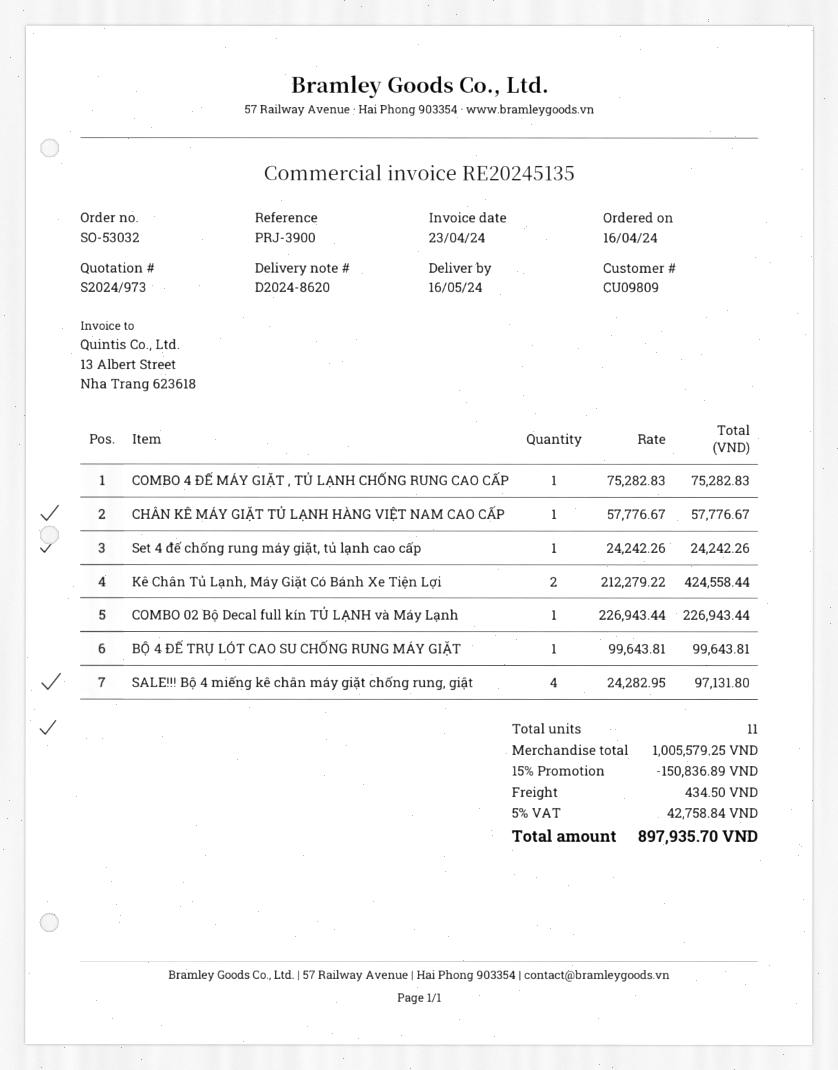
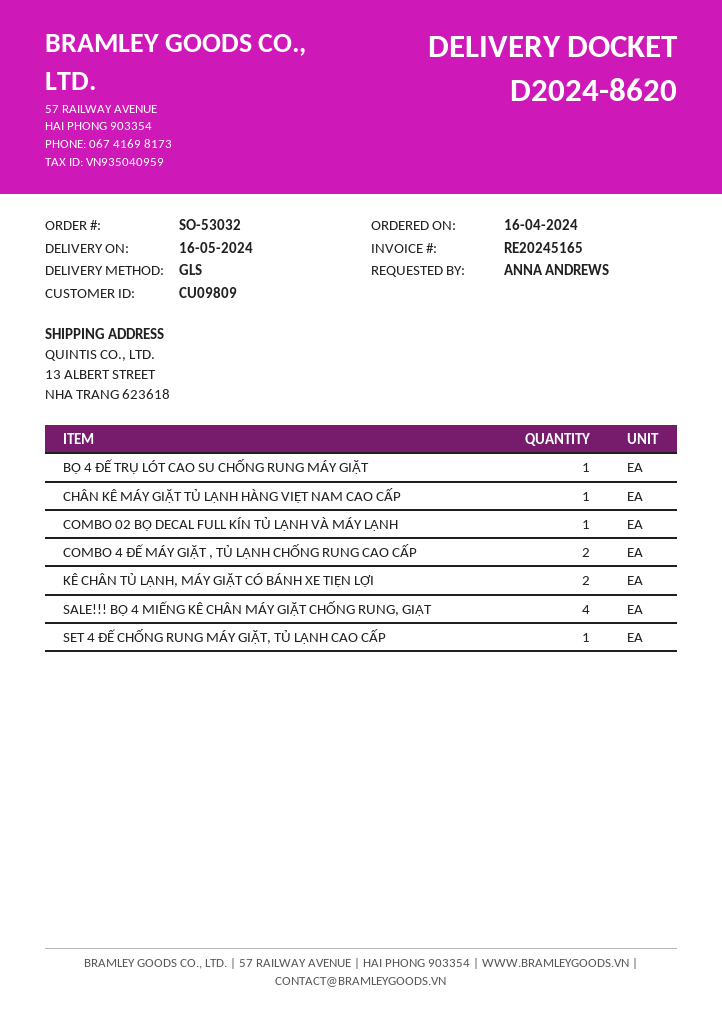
invoice number: RE20245135 -> RE20245165
COMBO 4 ĐẾ MÁY GIẶT , TỦ LẠNH CHỐNG RUNG CAO CẤP: 1 -> 2

